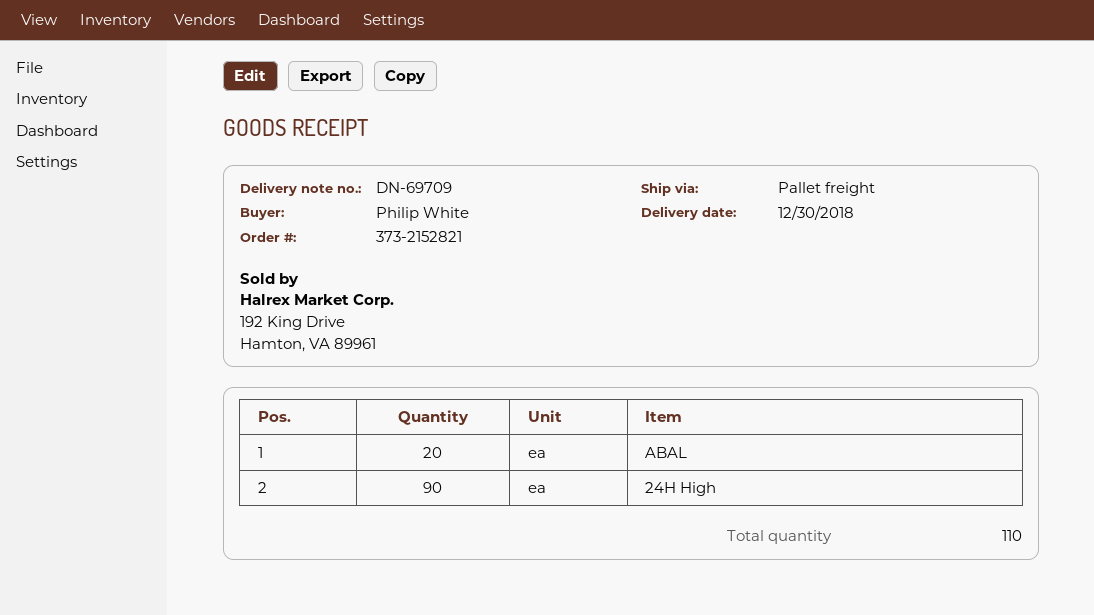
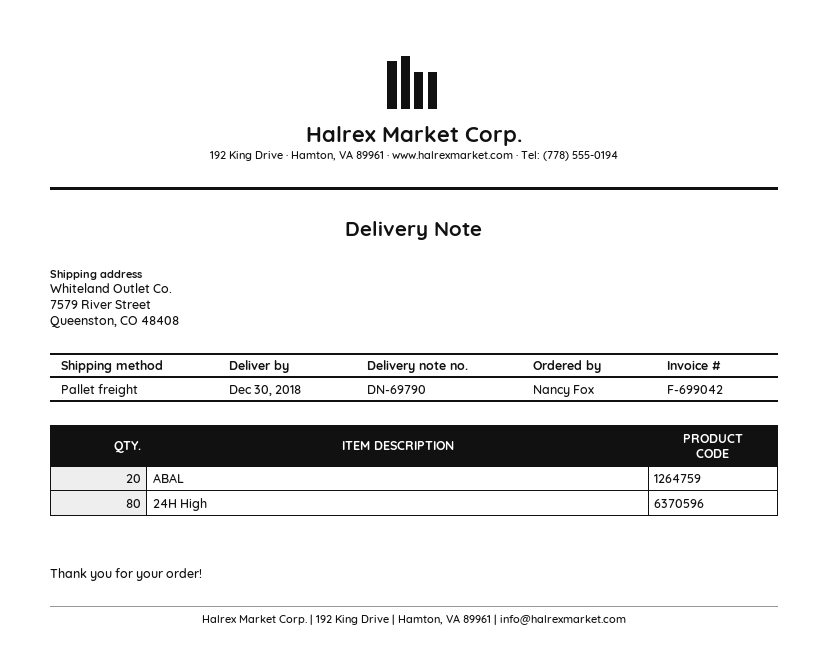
delivery note number: DN-69709 -> DN-69790
ordered by: Philip White -> Nancy Fox
24H High: 90 -> 80

